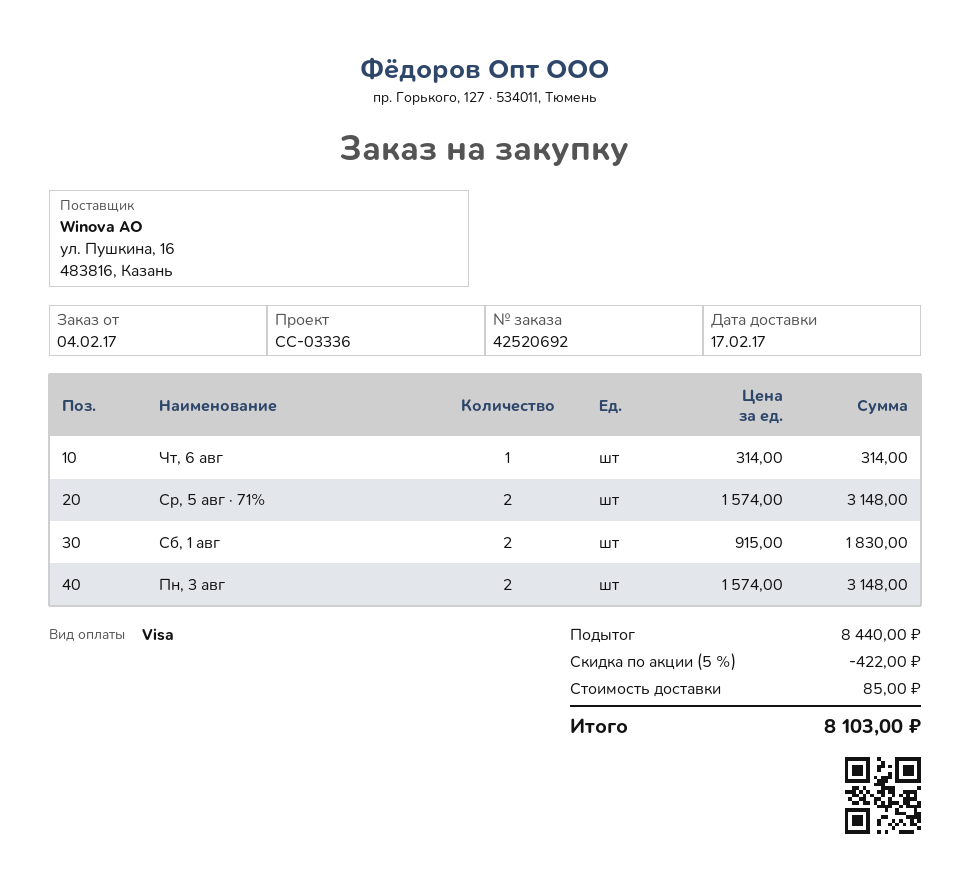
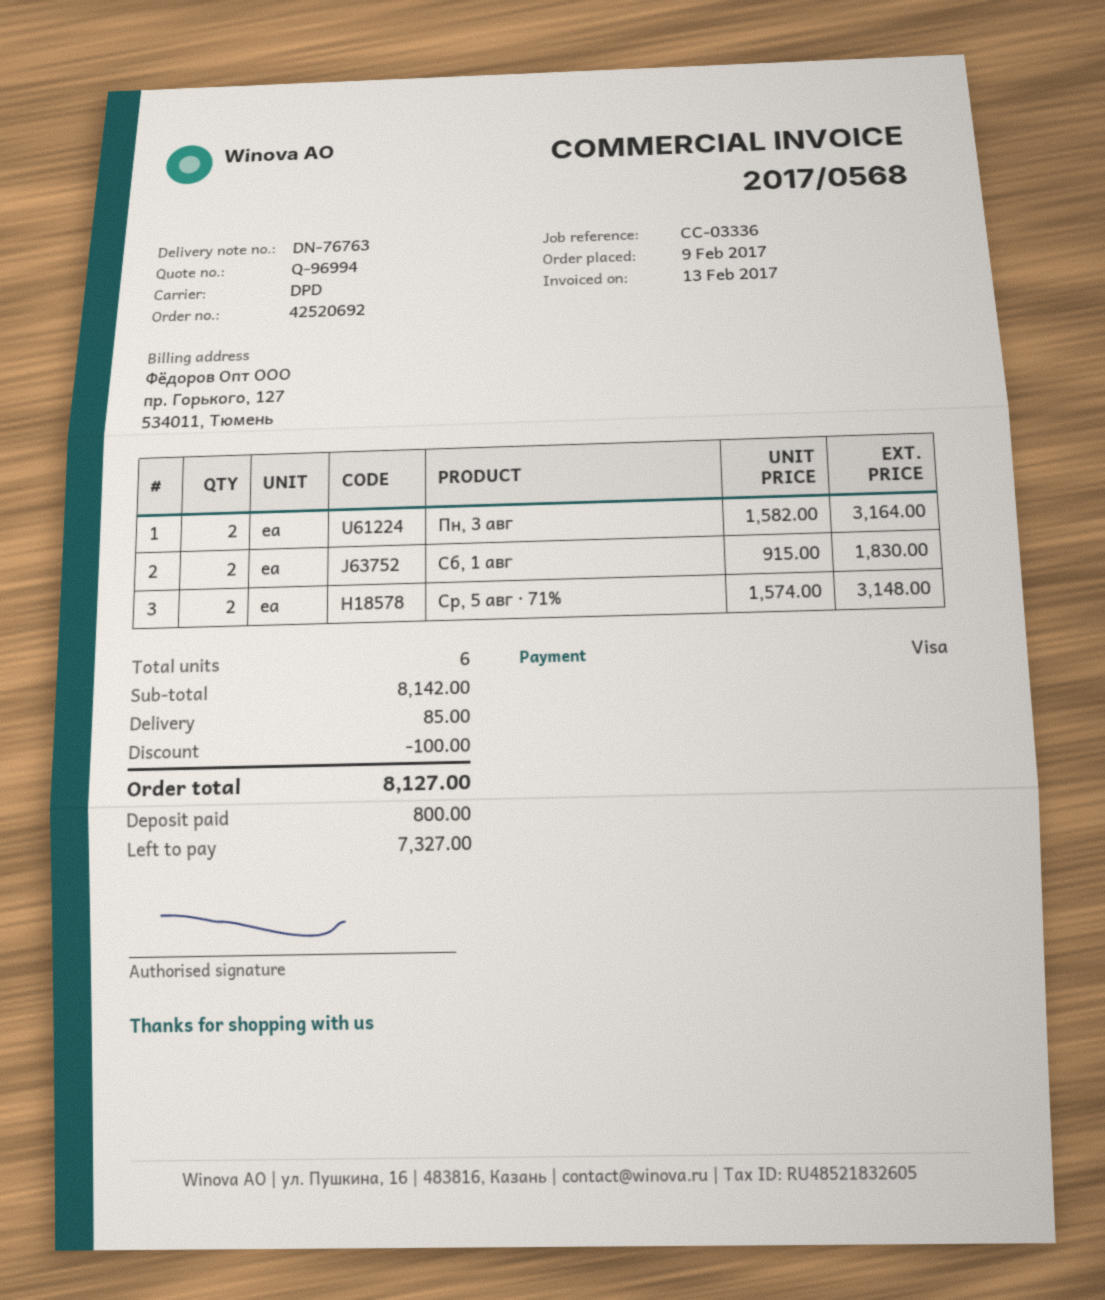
order date: 2017-02-04 -> 2017-02-09
Чт, 6 авг: 1 x 314.00 = 314.00 -> none
Пн, 3 авг: 2 x 1574.00 = 3148.00 -> 2 x 1582.00 = 3164.00
subtotal: 8440.00 -> 8142.00
discount: 422.00 -> 100.00
total: 8103.00 -> 8127.00

